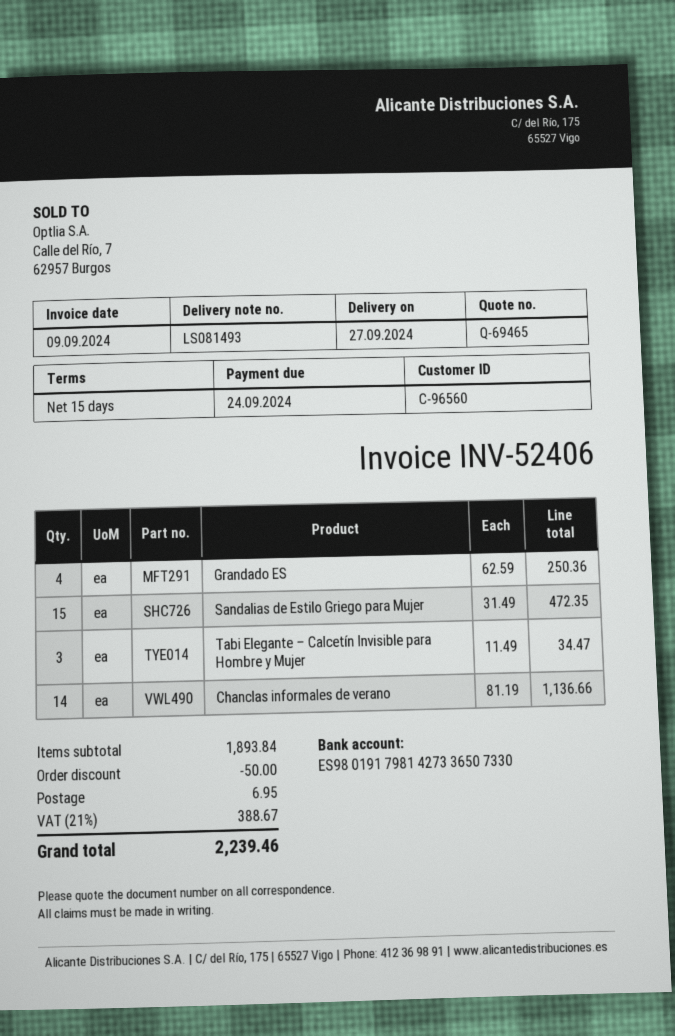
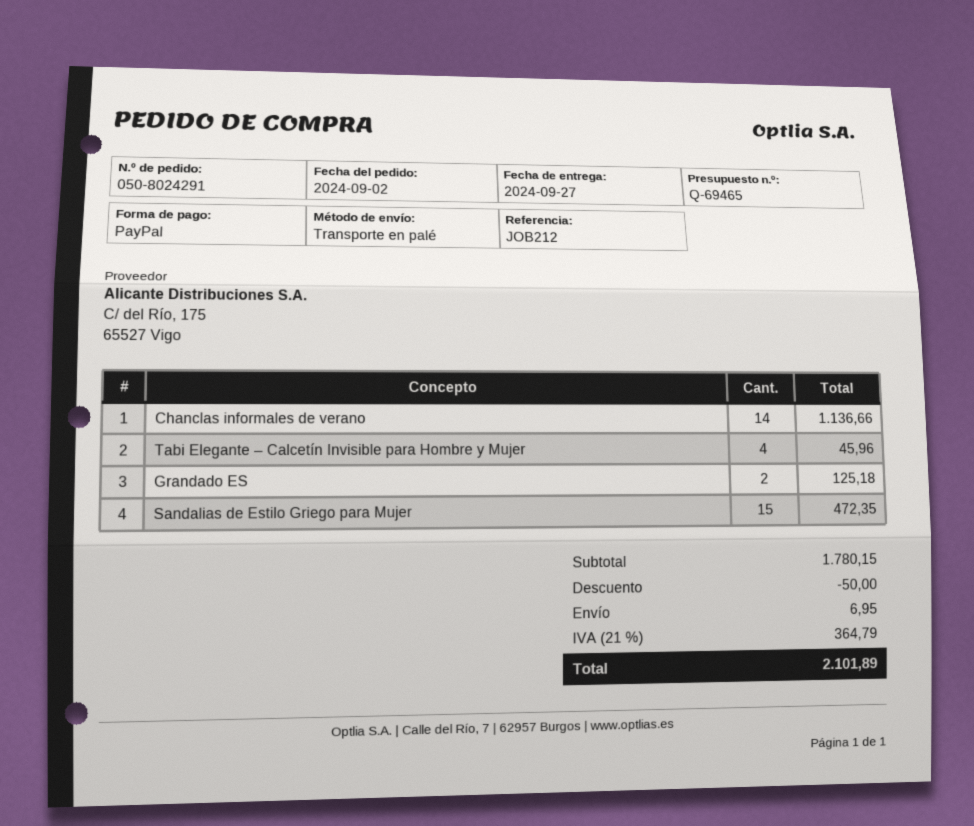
Grandado ES: 4 for 250.36 -> 2 for 125.18
Tabi Elegante – Calcetín Invisible para Hombre y Mujer: 3 for 34.47 -> 4 for 45.96
subtotal: 1893.84 -> 1780.15
tax: 21% = 388.67 -> 21% = 364.79
total: 2239.46 -> 2101.89

